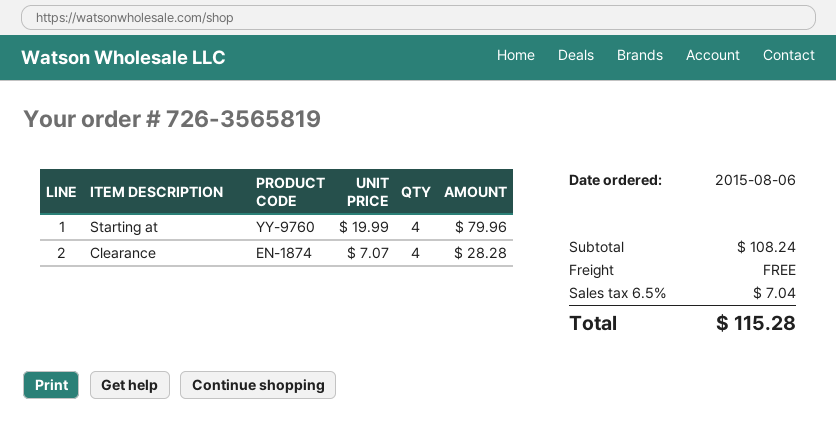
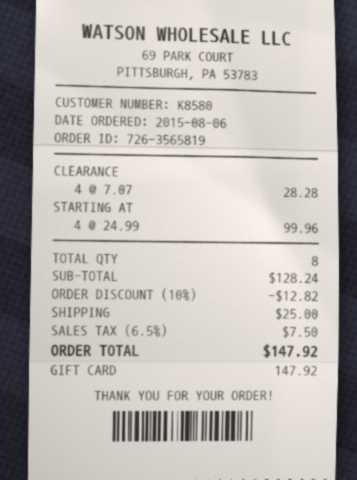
Starting at: 4 x 19.99 = 79.96 -> 4 x 24.99 = 99.96
subtotal: 108.24 -> 128.24
discount: none -> 10% = 12.82
shipping: 0.00 -> 25.00
tax: 6.5% = 7.04 -> 6.5% = 7.50
total: 115.28 -> 147.92

